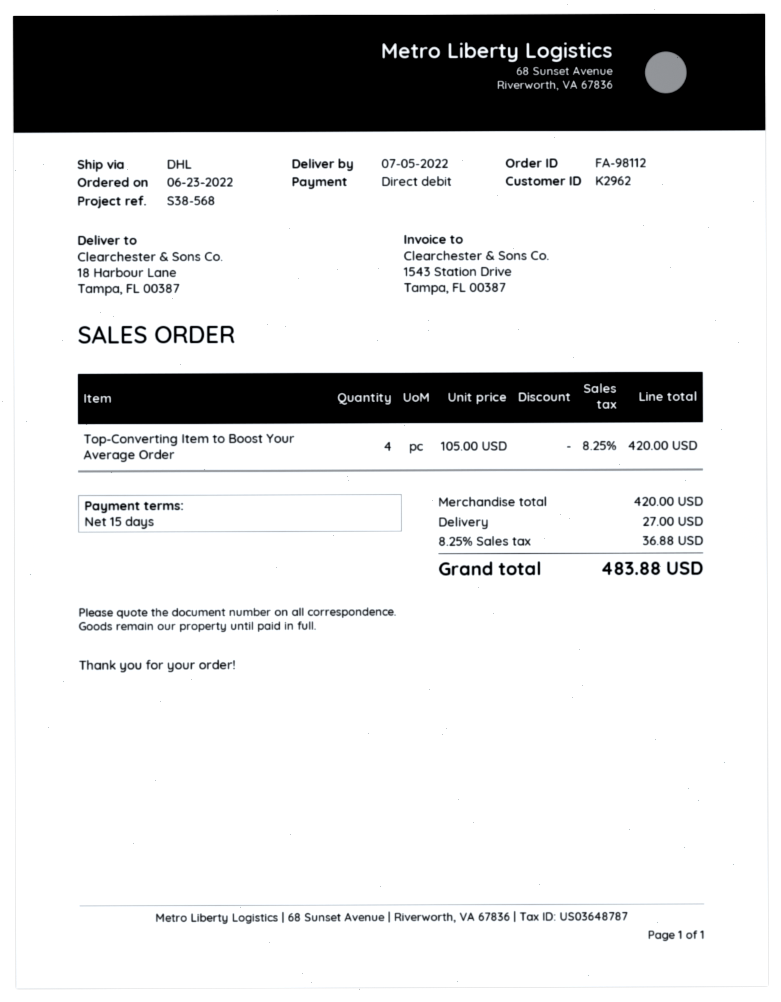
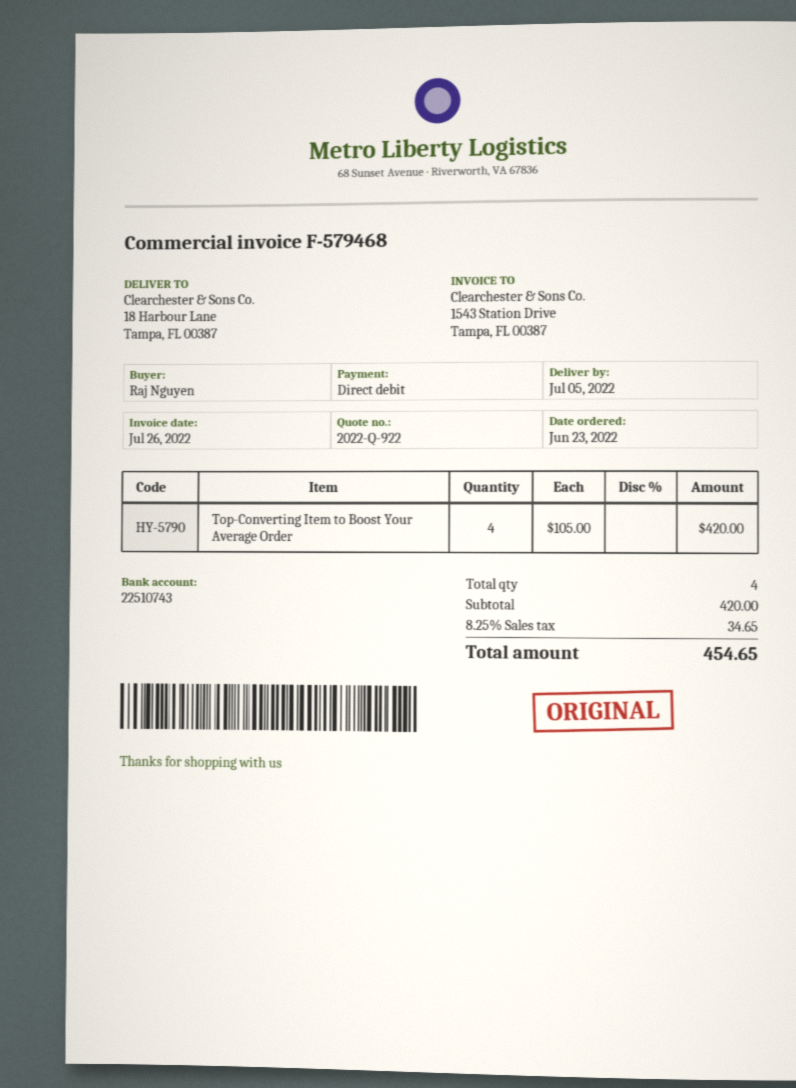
shipping: 27.00 -> none
tax: 8.25% = 36.88 -> 8.25% = 34.65
total: 483.88 -> 454.65

